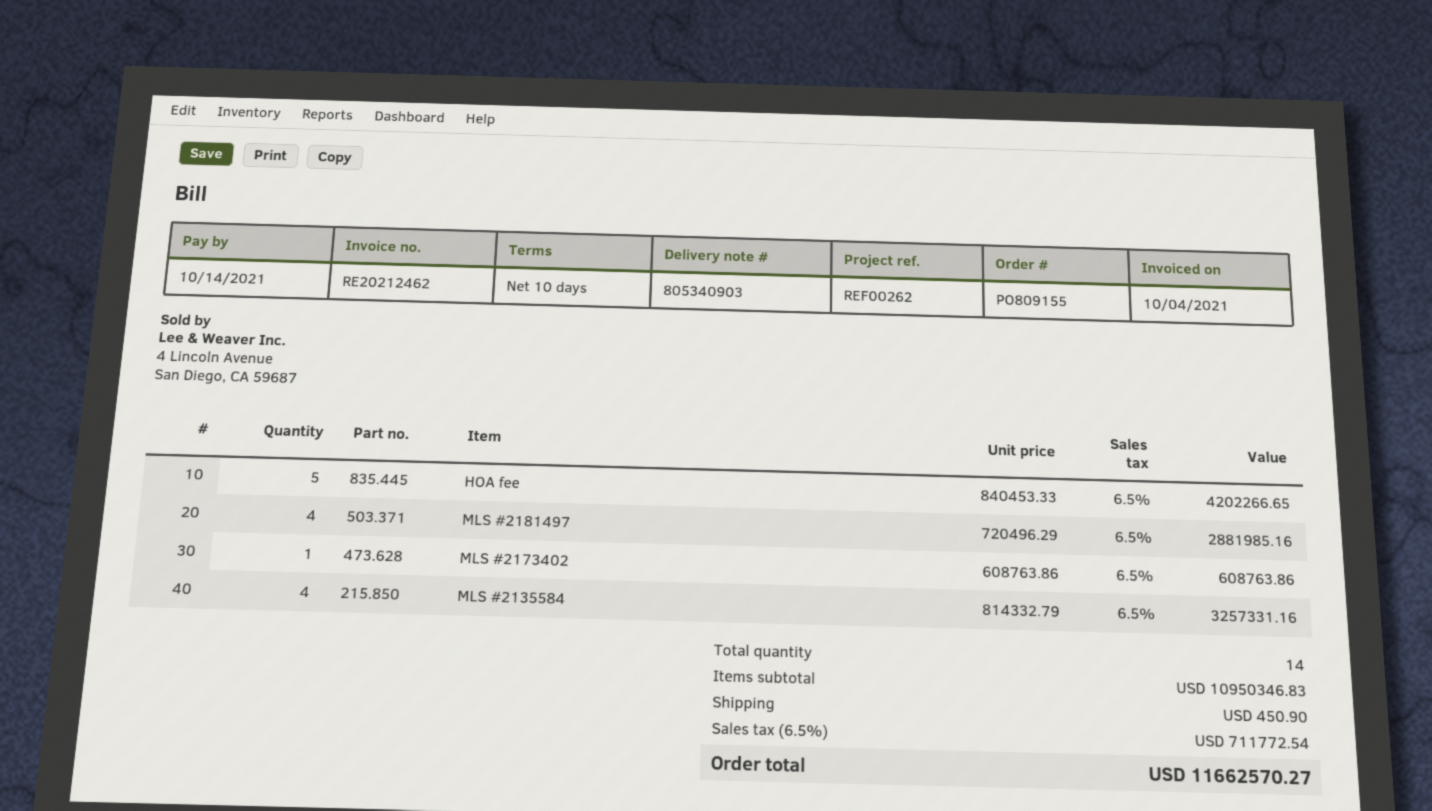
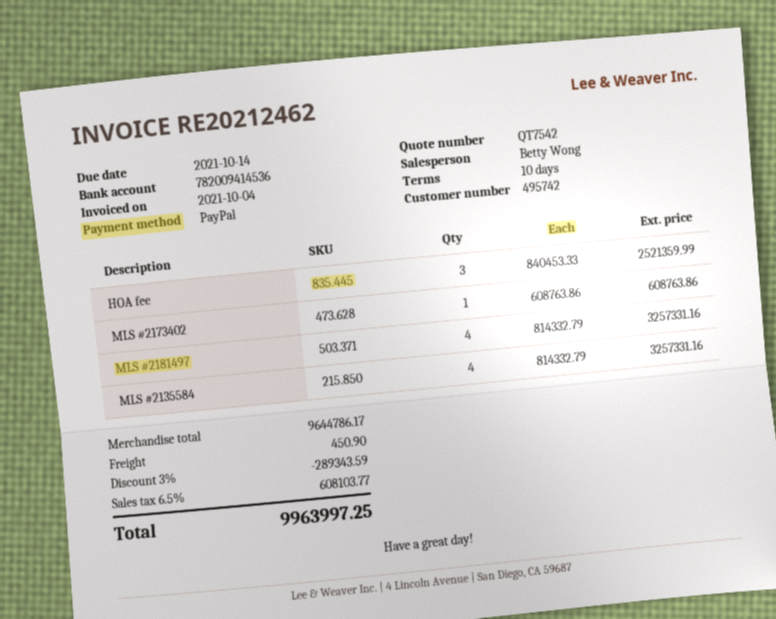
HOA fee: 5 x 840453.33 = 4202266.65 -> 3 x 840453.33 = 2521359.99
MLS #2181497: 4 x 720496.29 = 2881985.16 -> 4 x 814332.79 = 3257331.16
subtotal: 10950346.83 -> 9644786.17
discount: none -> 3% = 289343.59
tax: 6.5% = 711772.54 -> 6.5% = 608103.77
total: 11662570.27 -> 9963997.25

